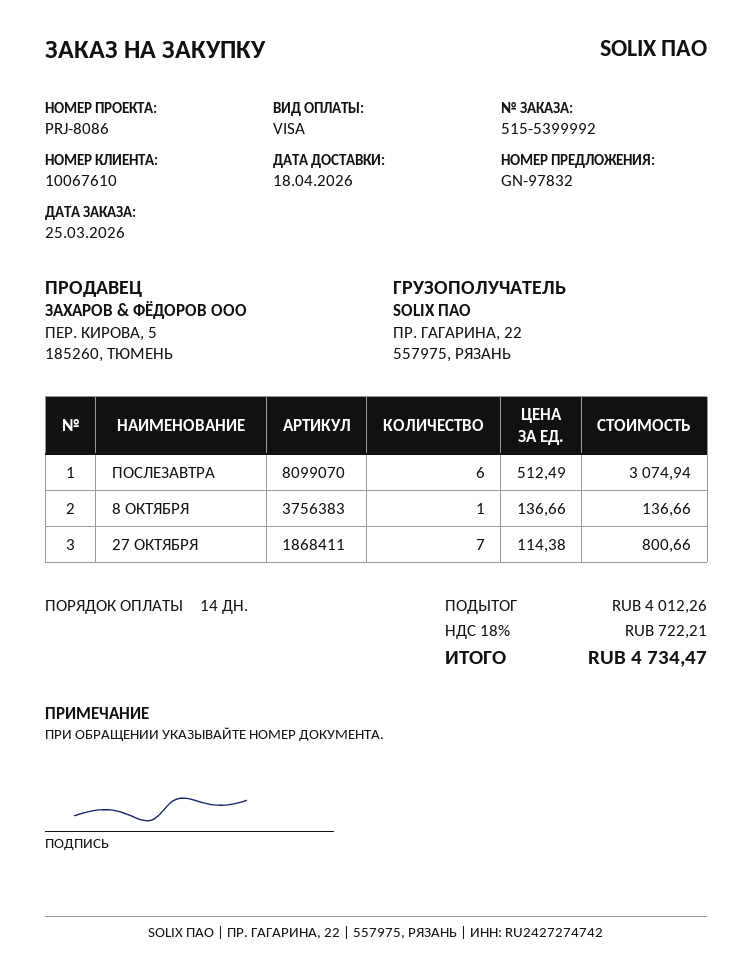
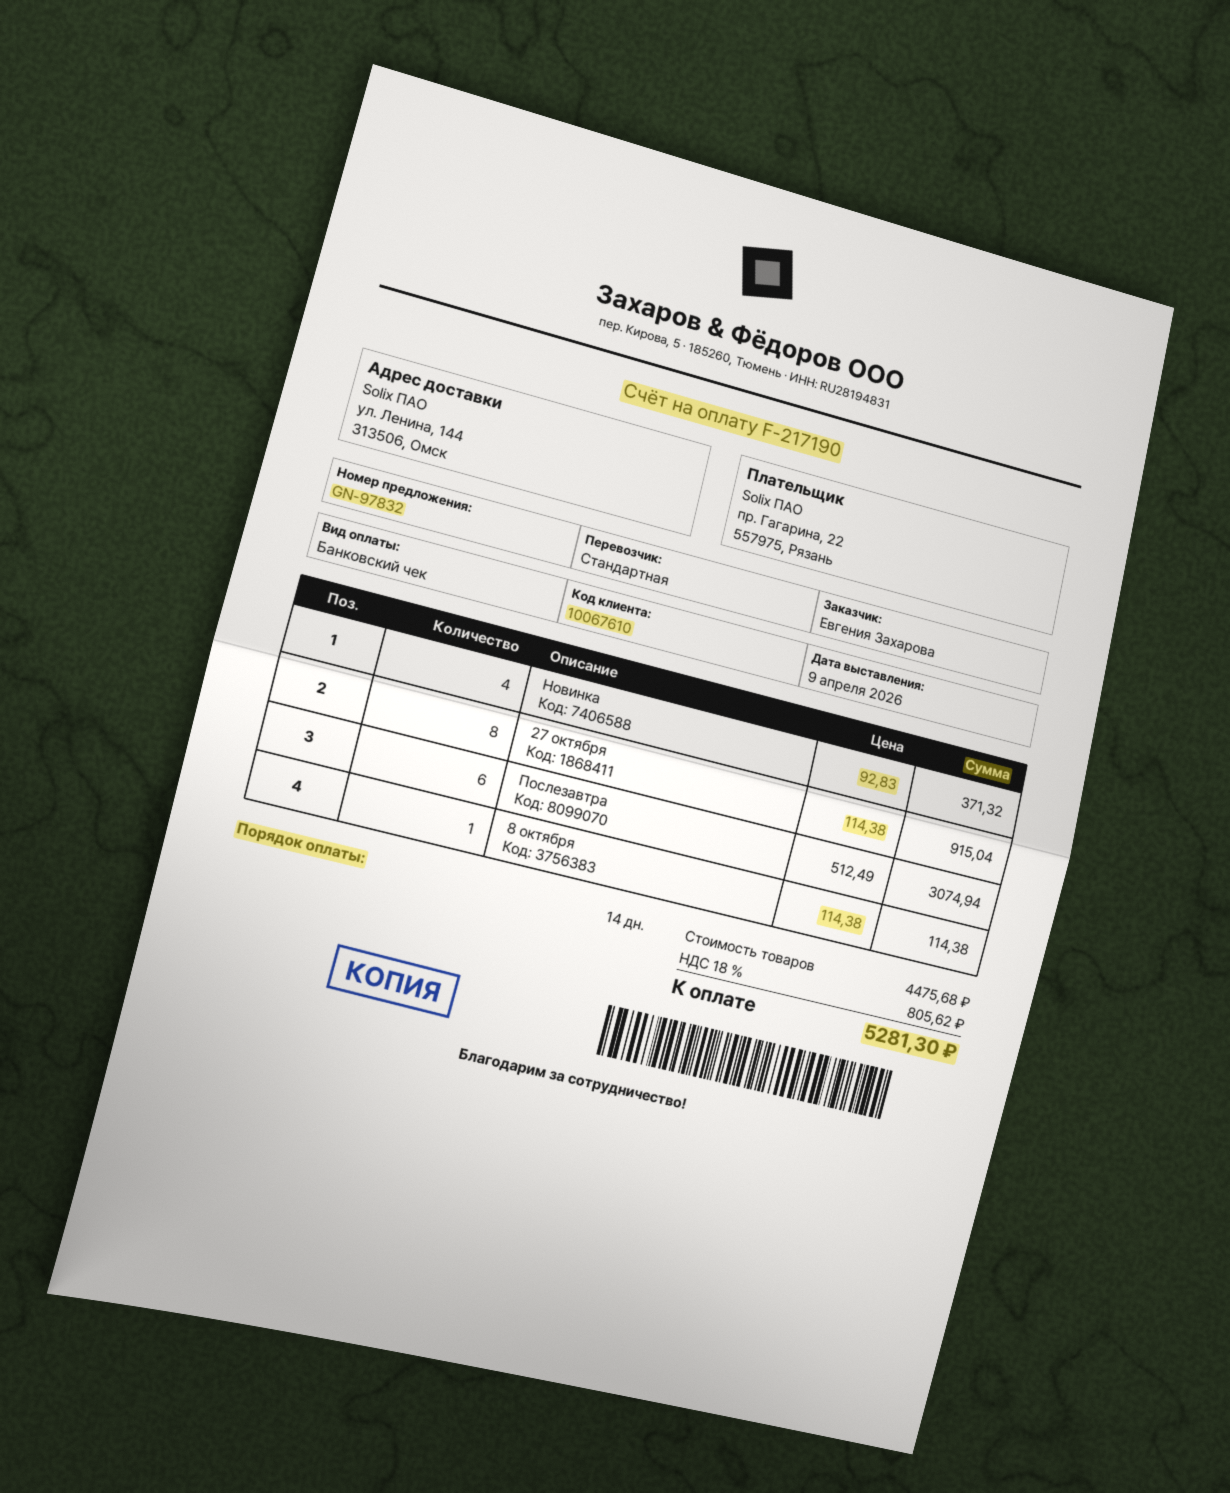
payment method: Visa -> cheque
ship to: ПР. ГАГАРИНА, 22, 557975, РЯЗАНЬ -> ул. Ленина, 144, 313506, Омск
8 ОКТЯБРЯ: 1 x 136.66 = 136.66 -> 1 x 114.38 = 114.38
27 ОКТЯБРЯ: 7 x 114.38 = 800.66 -> 8 x 114.38 = 915.04
Новинка: none -> 4 x 92.83 = 371.32
subtotal: 4012.26 -> 4475.68
tax: 18% = 722.21 -> 18% = 805.62
total: 4734.47 -> 5281.30

